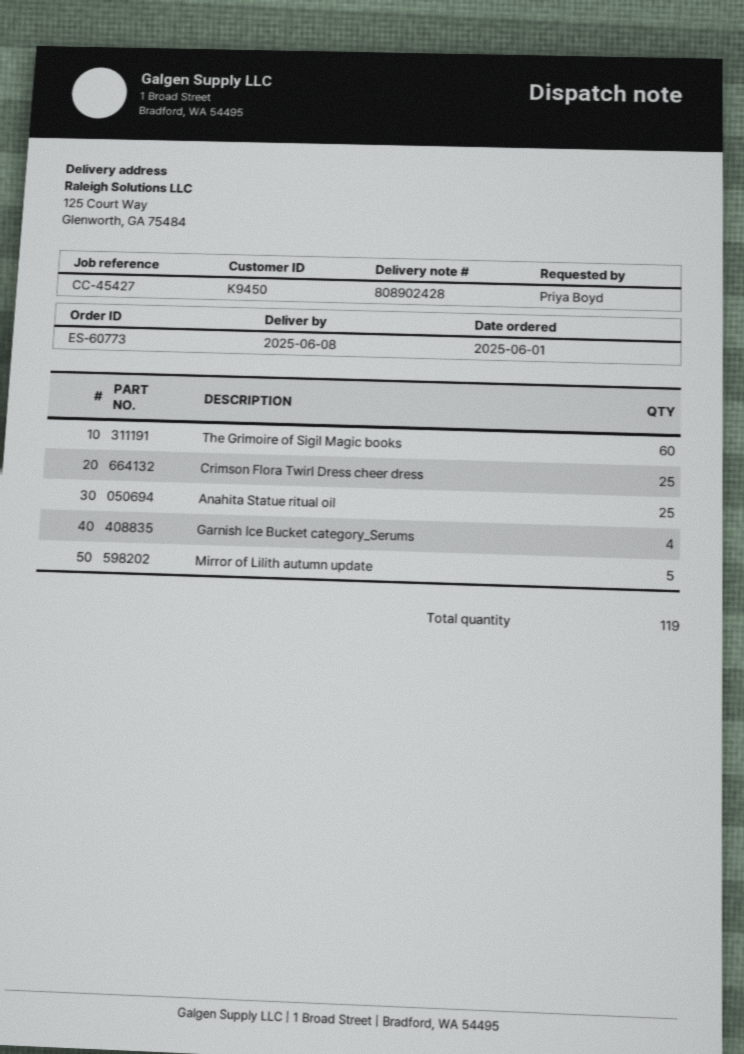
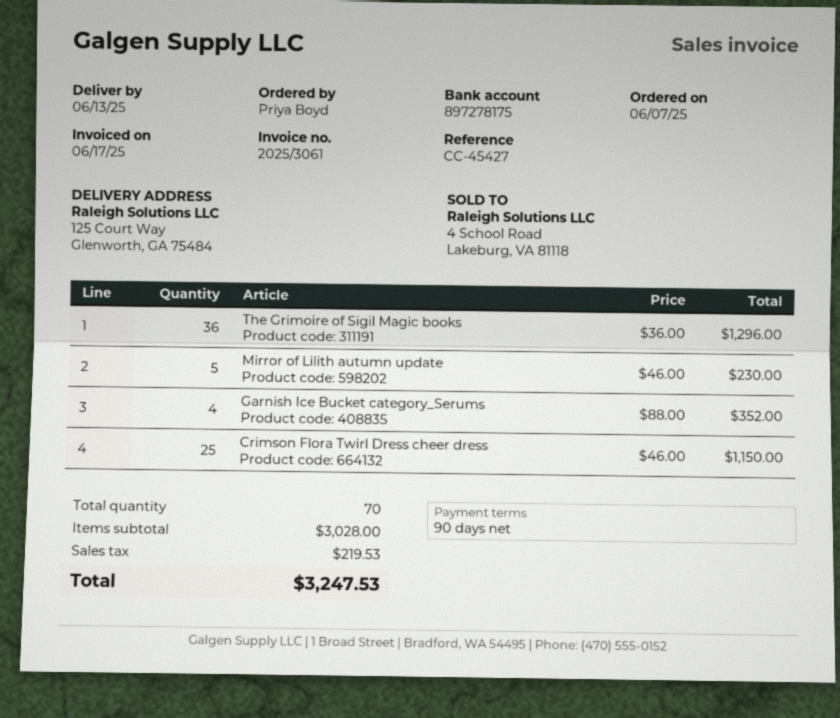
order date: 2025-06-01 -> 2025-06-07
delivery date: 2025-06-08 -> 2025-06-13
The Grimoire of Sigil Magic books: 60 -> 36
Anahita Statue ritual oil: 25 -> none
total quantity: 119 -> 70

